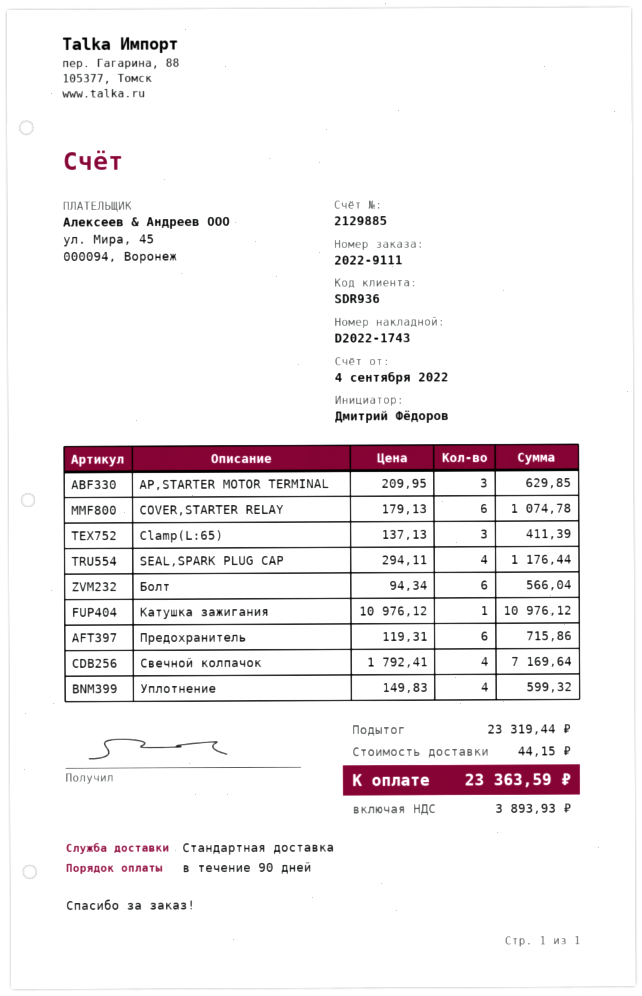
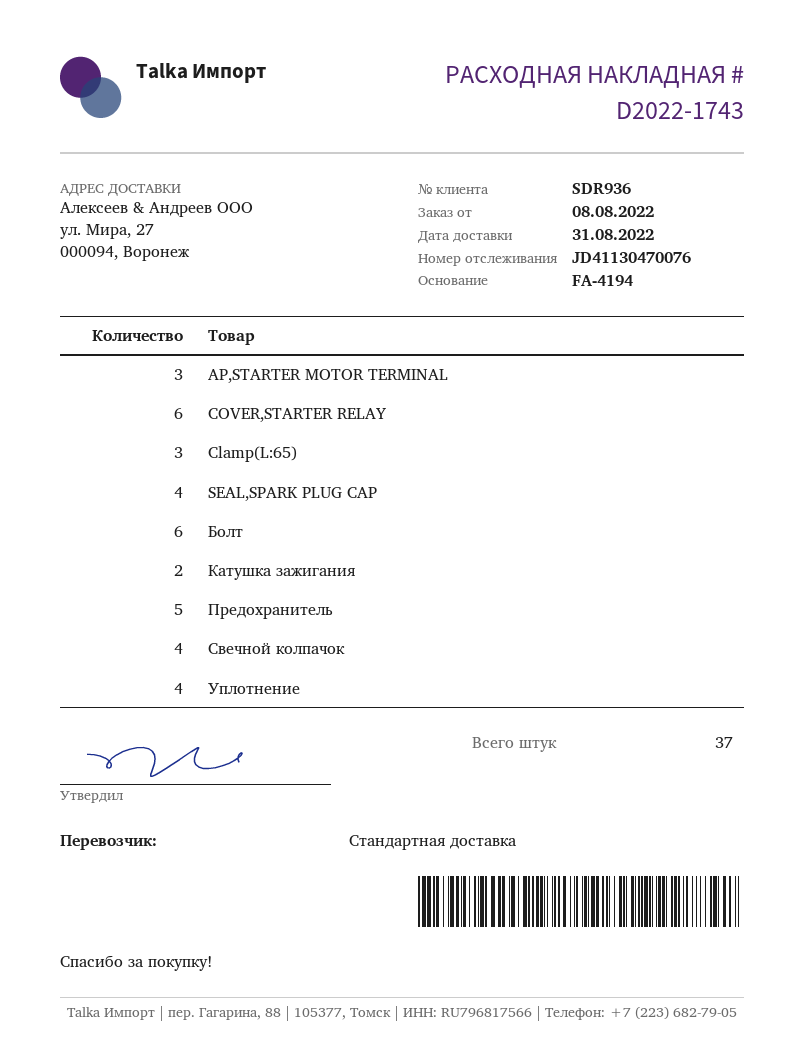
Катушка зажигания: 1 -> 2
Предохранитель: 6 -> 5

